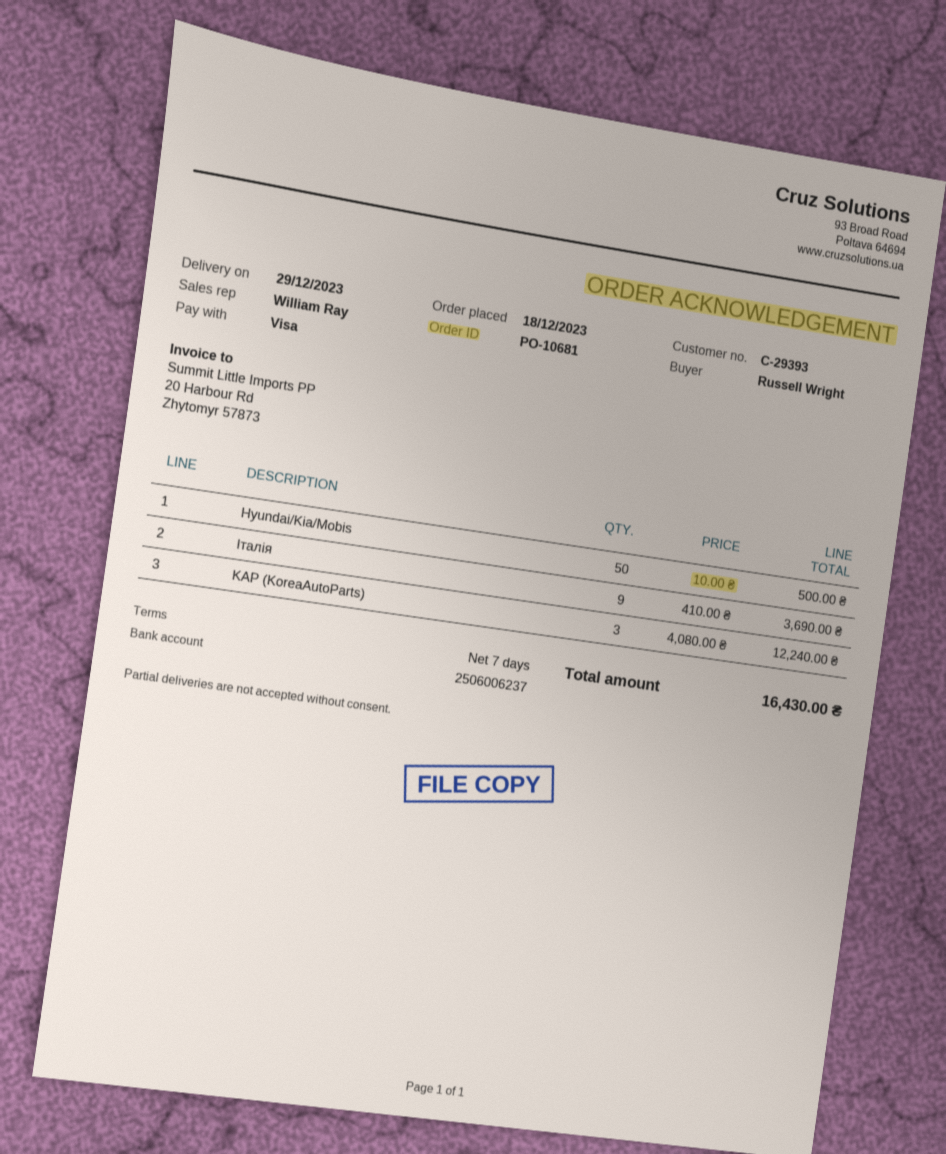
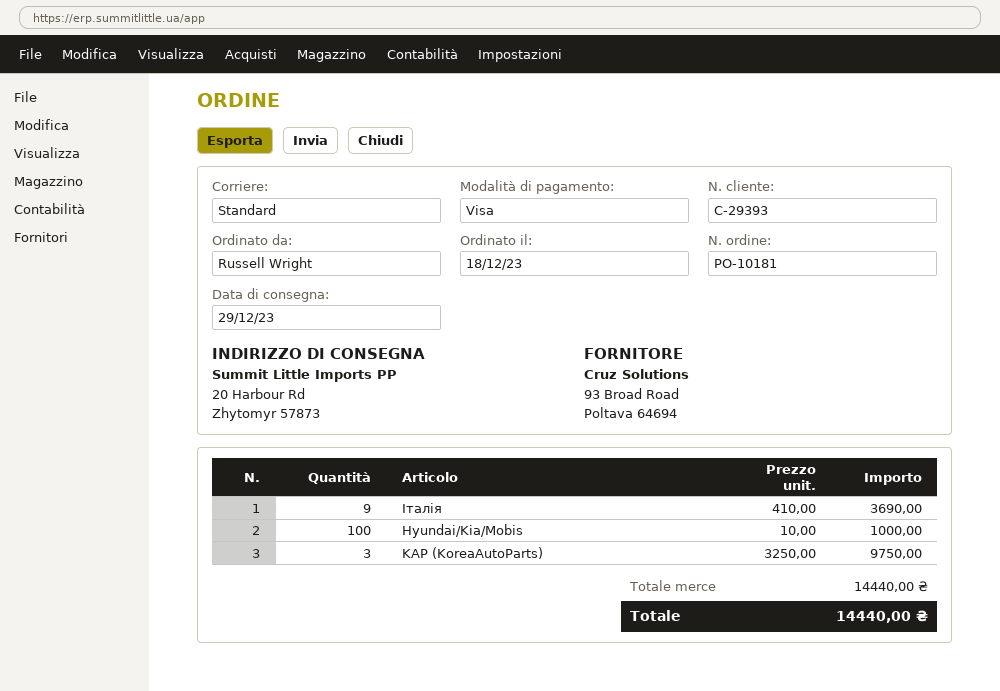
order number: PO-10681 -> PO-10181
Hyundai/Kia/Mobis: 50 x 10.00 = 500.00 -> 100 x 10.00 = 1000.00
KAP (KoreaAutoParts): 3 x 4080.00 = 12240.00 -> 3 x 3250.00 = 9750.00
total: 16430.00 -> 14440.00

